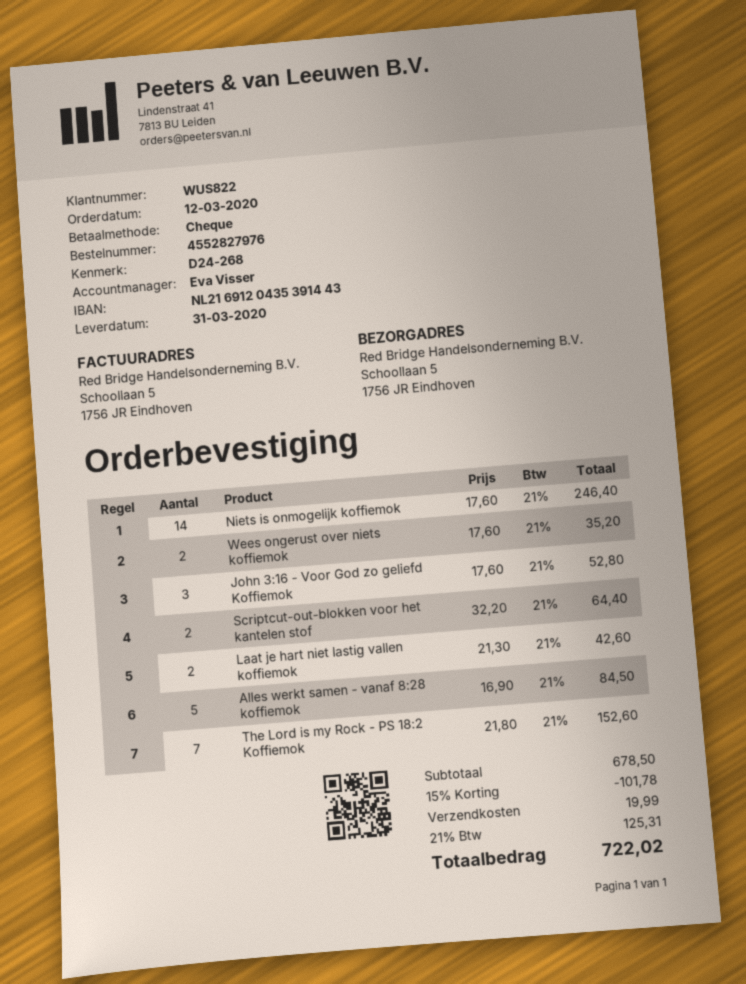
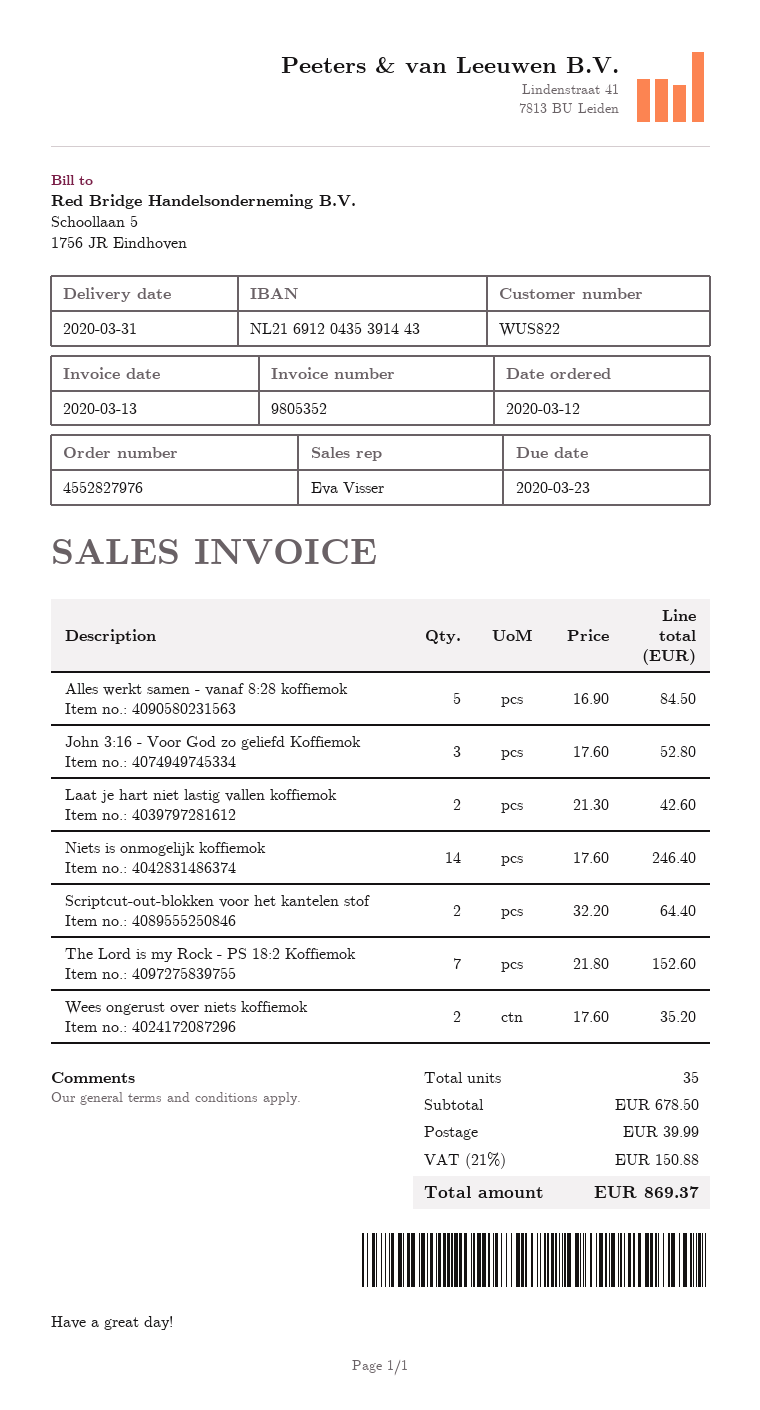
discount: 15% = 101.78 -> none
shipping: 19.99 -> 39.99
tax: 21% = 125.31 -> 21% = 150.88
total: 722.02 -> 869.37

